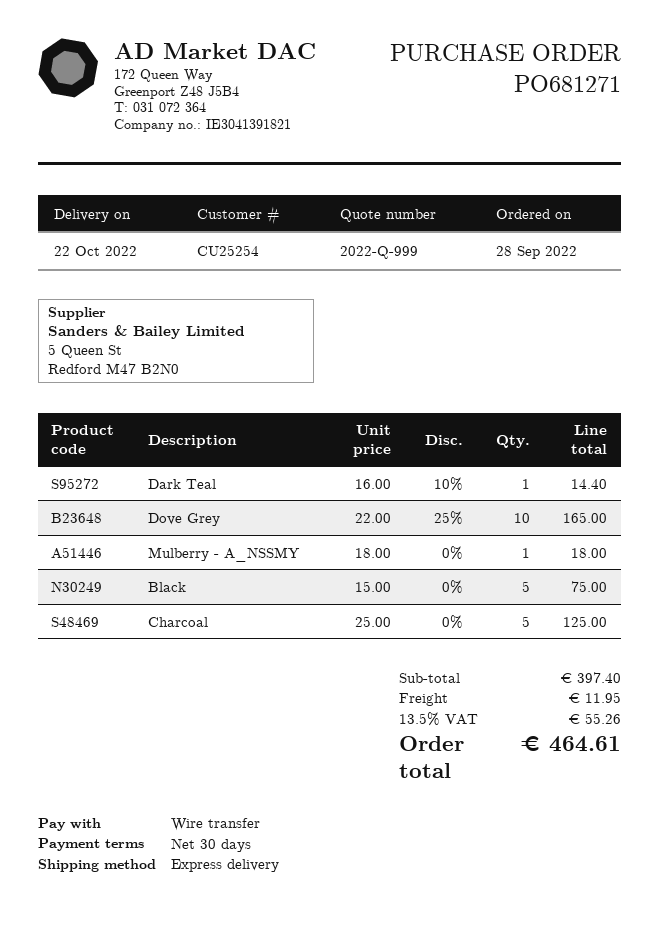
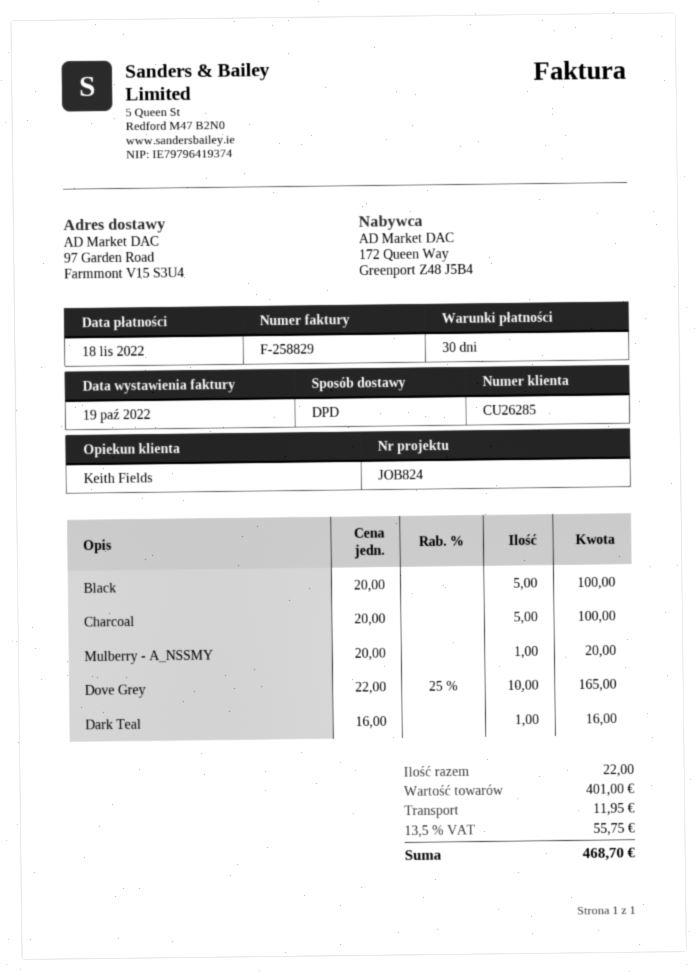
customer number: CU25254 -> CU26285
shipping method: express -> DPD
Dark Teal: 1 x 16.00 - 10% = 14.40 -> 1 x 16.00 = 16.00
Mulberry - A_NSSMY: 1 x 18.00 = 18.00 -> 1 x 20.00 = 20.00
Black: 5 x 15.00 = 75.00 -> 5 x 20.00 = 100.00
Charcoal: 5 x 25.00 = 125.00 -> 5 x 20.00 = 100.00
subtotal: 397.40 -> 401.00
tax: 13.5% = 55.26 -> 13.5% = 55.75
total: 464.61 -> 468.70

